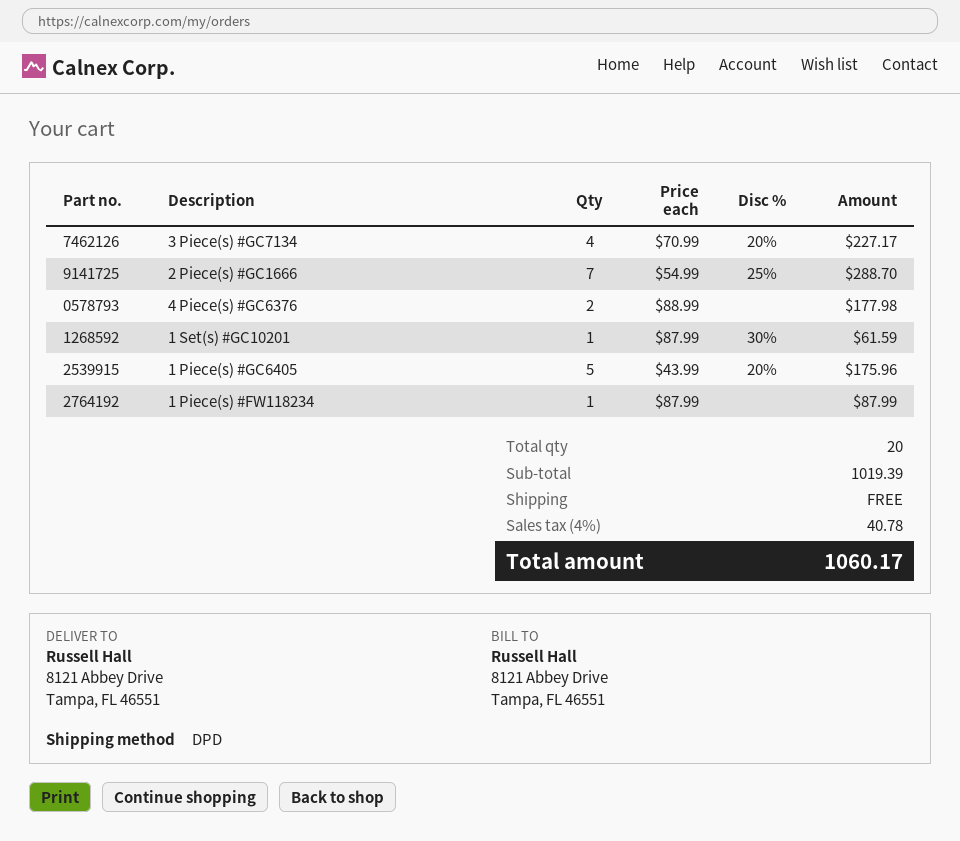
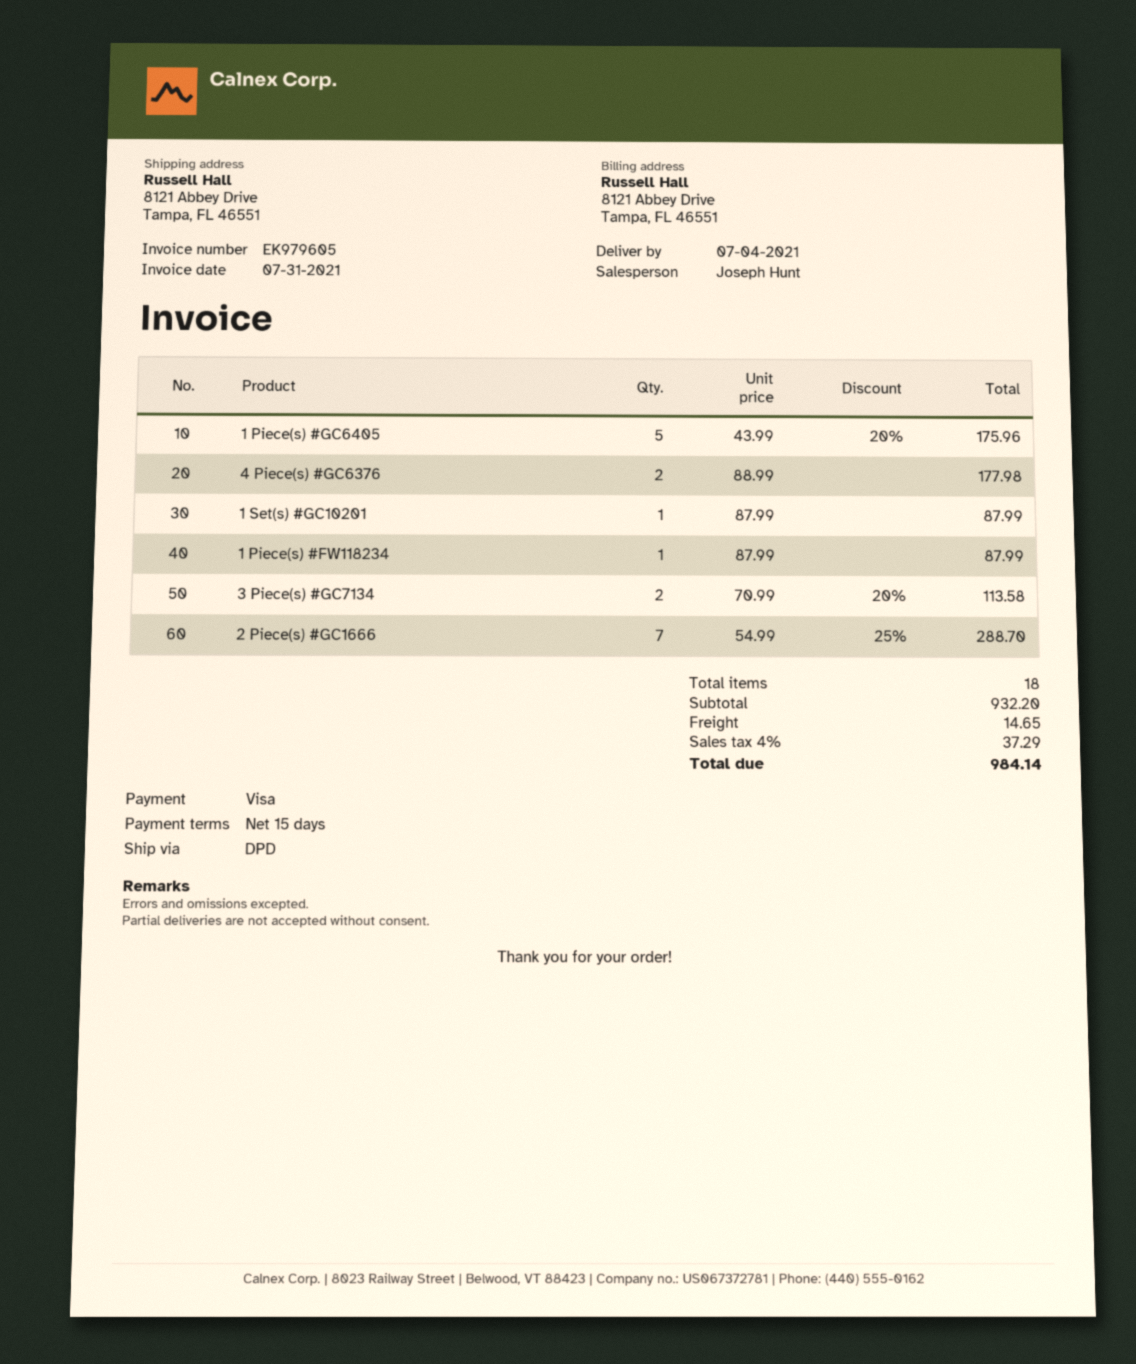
3 Piece(s) #GC7134: 4 x 70.99 - 20% = 227.17 -> 2 x 70.99 - 20% = 113.58
1 Set(s) #GC10201: 1 x 87.99 - 30% = 61.59 -> 1 x 87.99 = 87.99
total quantity: 20 -> 18
subtotal: 1019.39 -> 932.20
shipping: 0.00 -> 14.65
tax: 4% = 40.78 -> 4% = 37.29
total: 1060.17 -> 984.14

